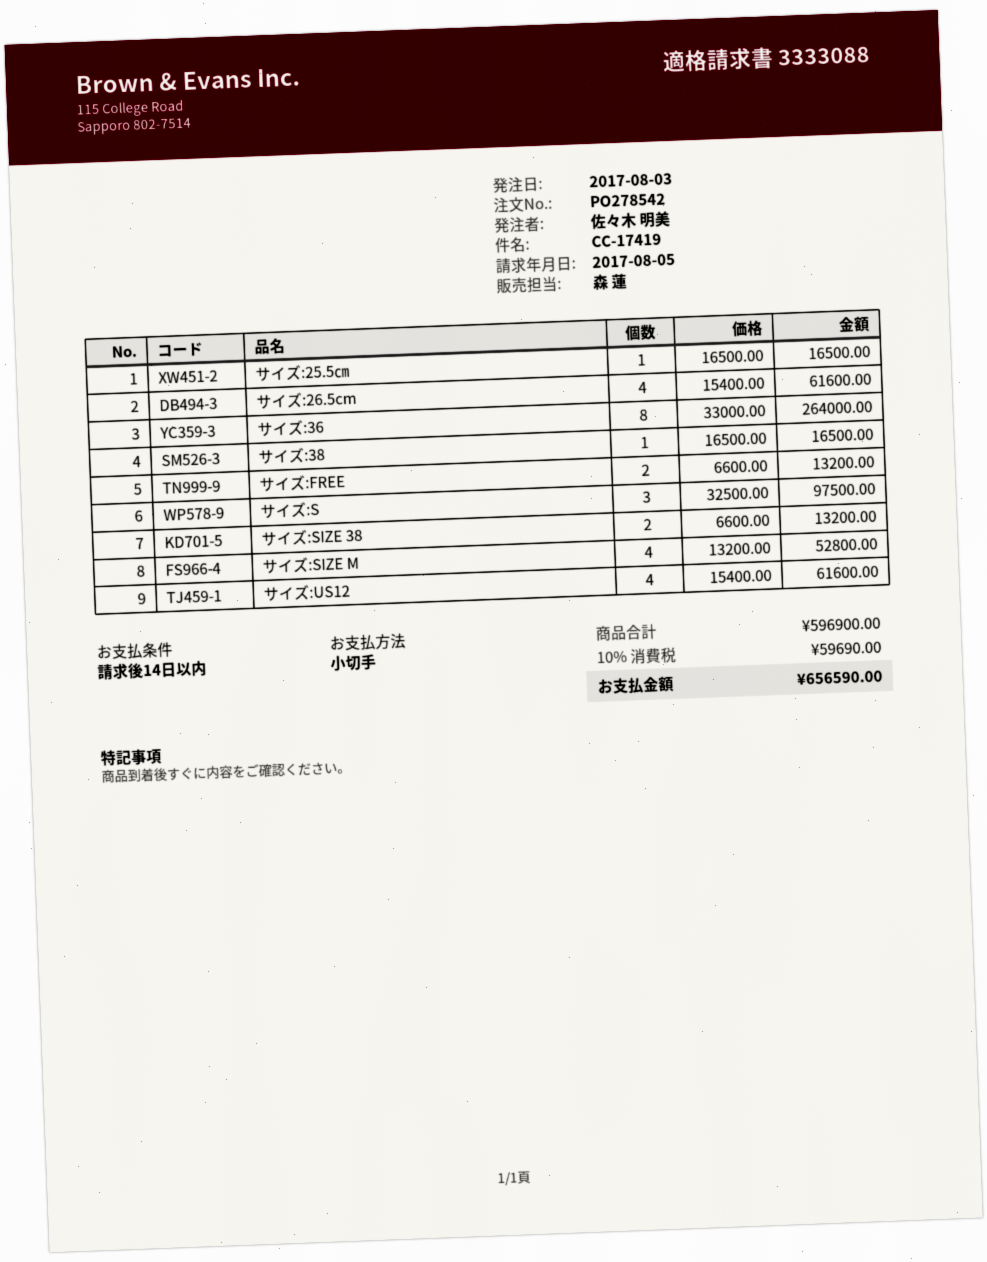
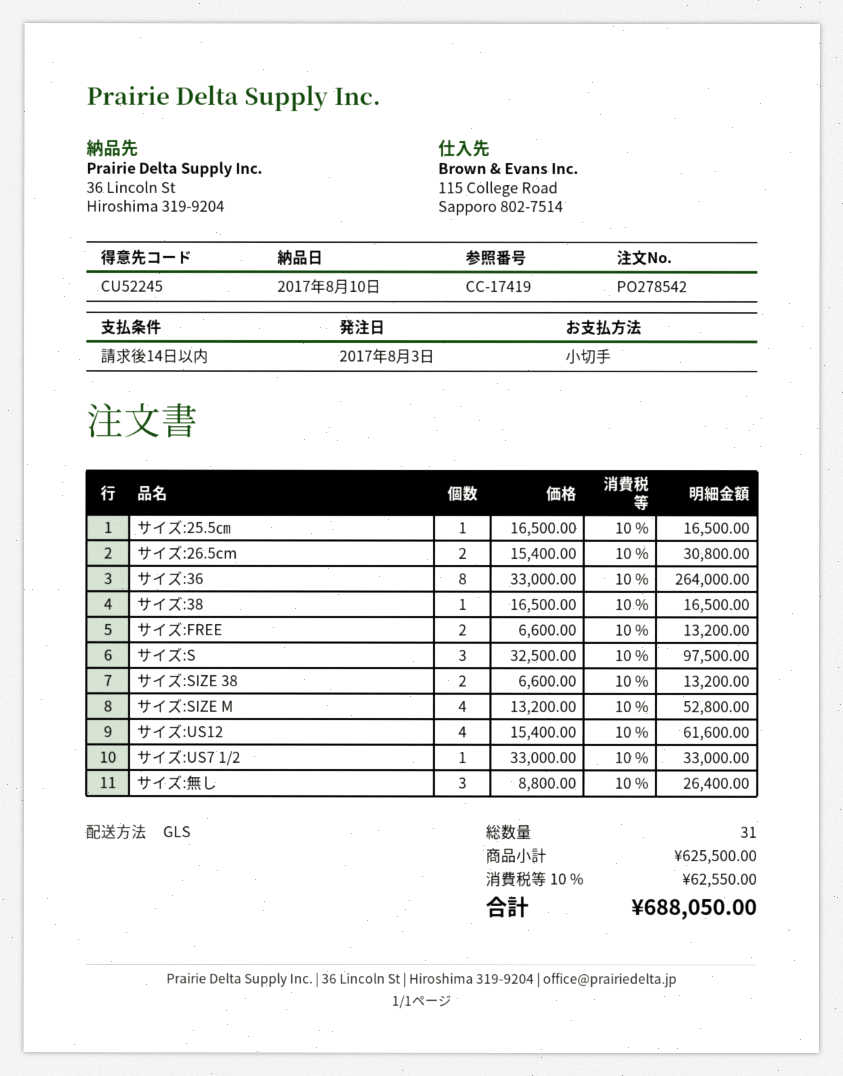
サイズ:26.5cm: 4 x 15400.00 = 61600.00 -> 2 x 15400.00 = 30800.00
サイズ:US7 1/2: none -> 1 x 33000.00 = 33000.00
サイズ:無し: none -> 3 x 8800.00 = 26400.00
subtotal: 596900.00 -> 625500.00
tax: 10% = 59690.00 -> 10% = 62550.00
total: 656590.00 -> 688050.00

